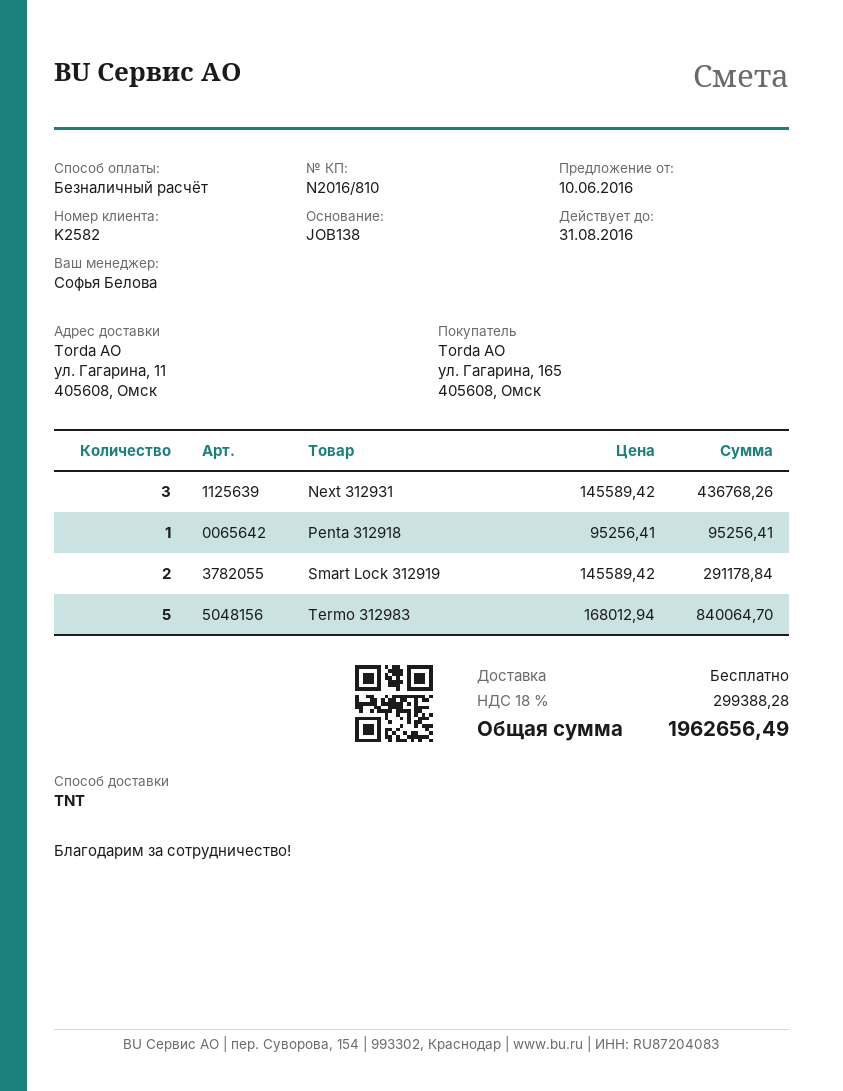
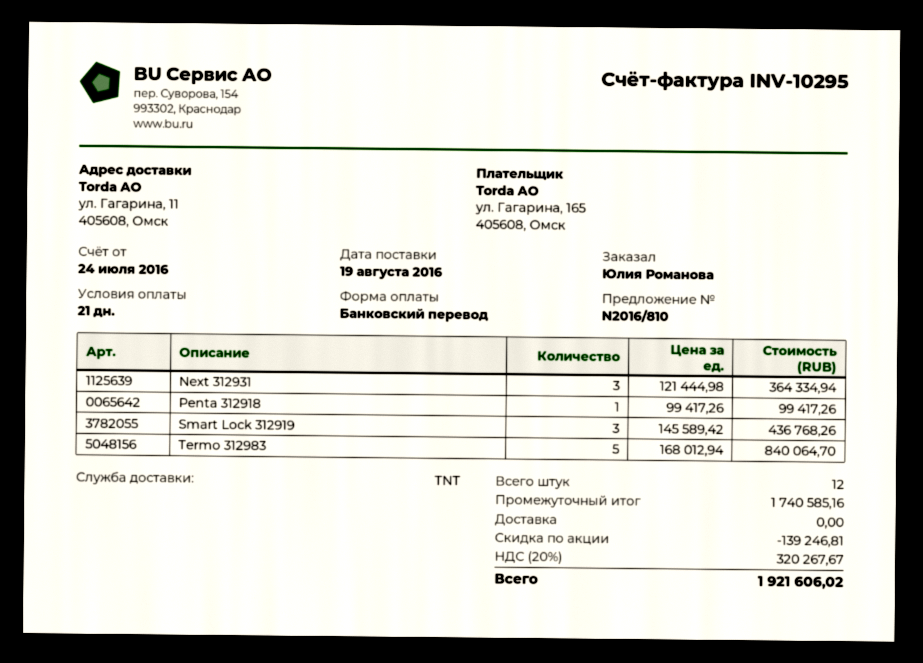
Next 312931: 3 x 145589.42 = 436768.26 -> 3 x 121444.98 = 364334.94
Penta 312918: 1 x 95256.41 = 95256.41 -> 1 x 99417.26 = 99417.26
Smart Lock 312919: 2 x 145589.42 = 291178.84 -> 3 x 145589.42 = 436768.26
discount: none -> 139246.81
tax: 18% = 299388.28 -> 20% = 320267.67
total: 1962656.49 -> 1921606.02

